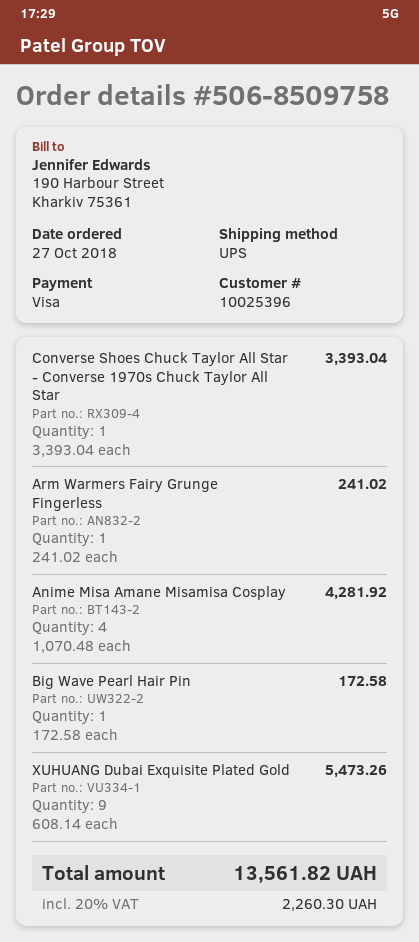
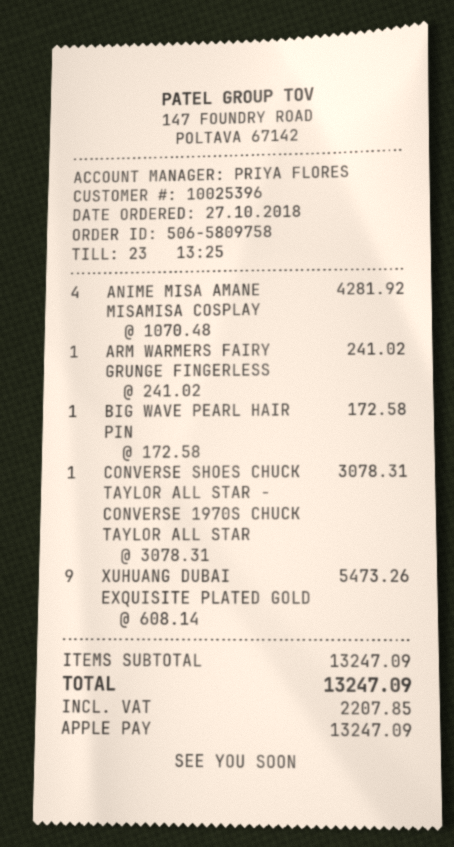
order number: 506-8509758 -> 506-5809758
payment method: Visa -> Apple Pay
Converse Shoes Chuck Taylor All Star - Converse 1970s Chuck Taylor All Star: 1 x 3393.04 = 3393.04 -> 1 x 3078.31 = 3078.31
tax: 2260.30 -> 2207.85
total: 13561.82 -> 13247.09

